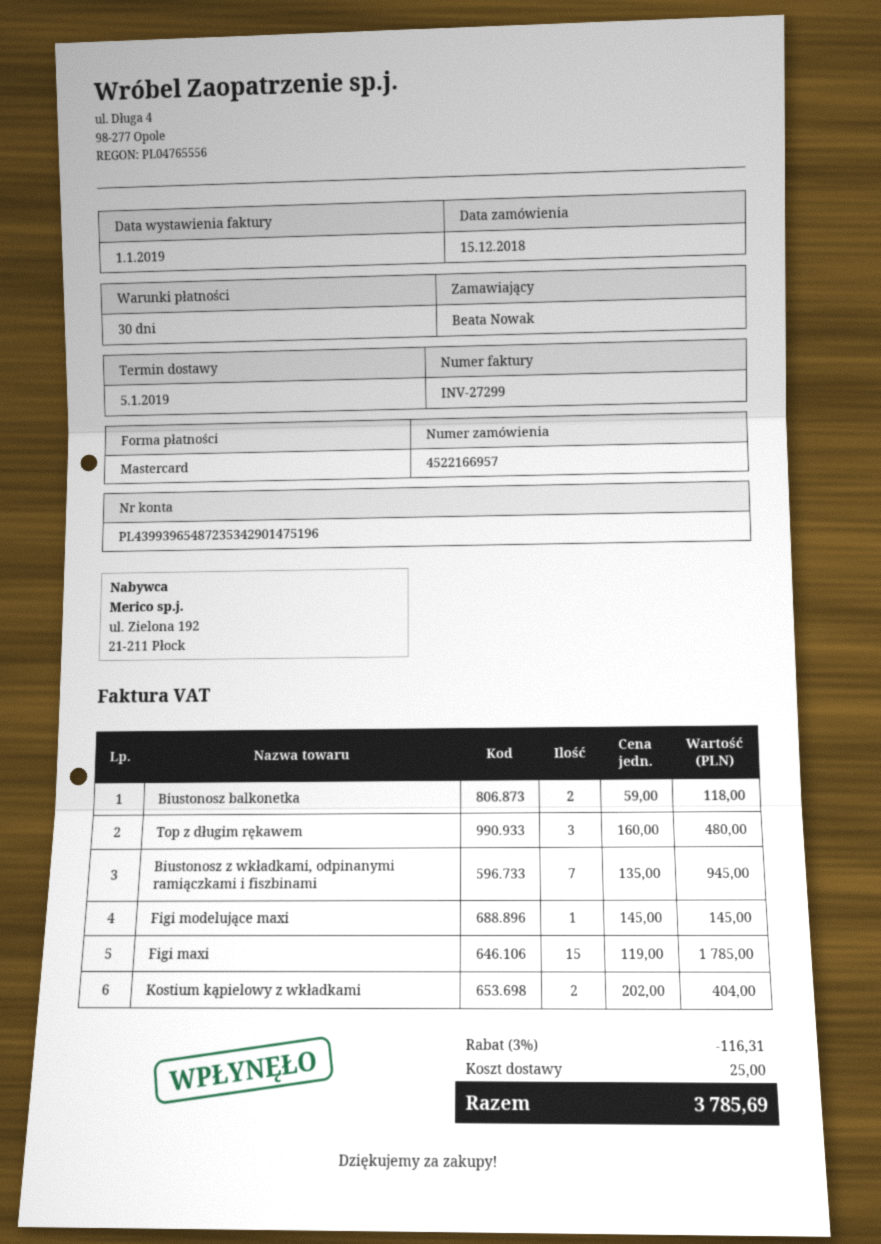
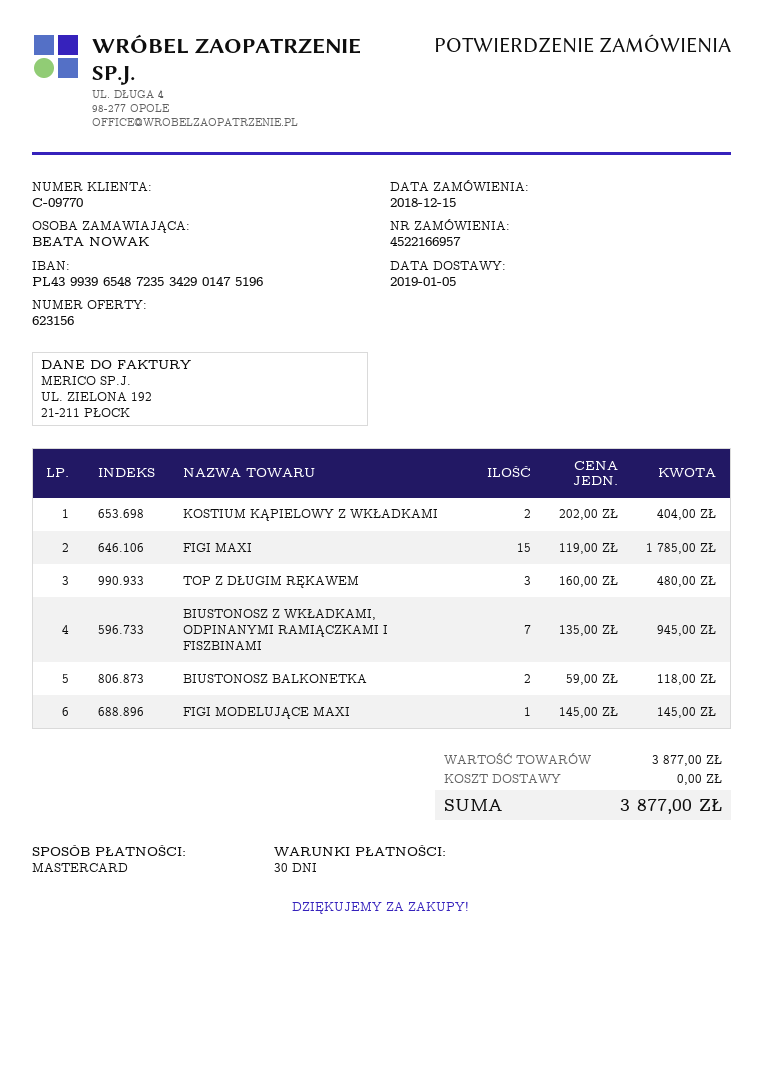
discount: 3% = 116.31 -> none
shipping: 25.00 -> 0.00
total: 3785.69 -> 3877.00

